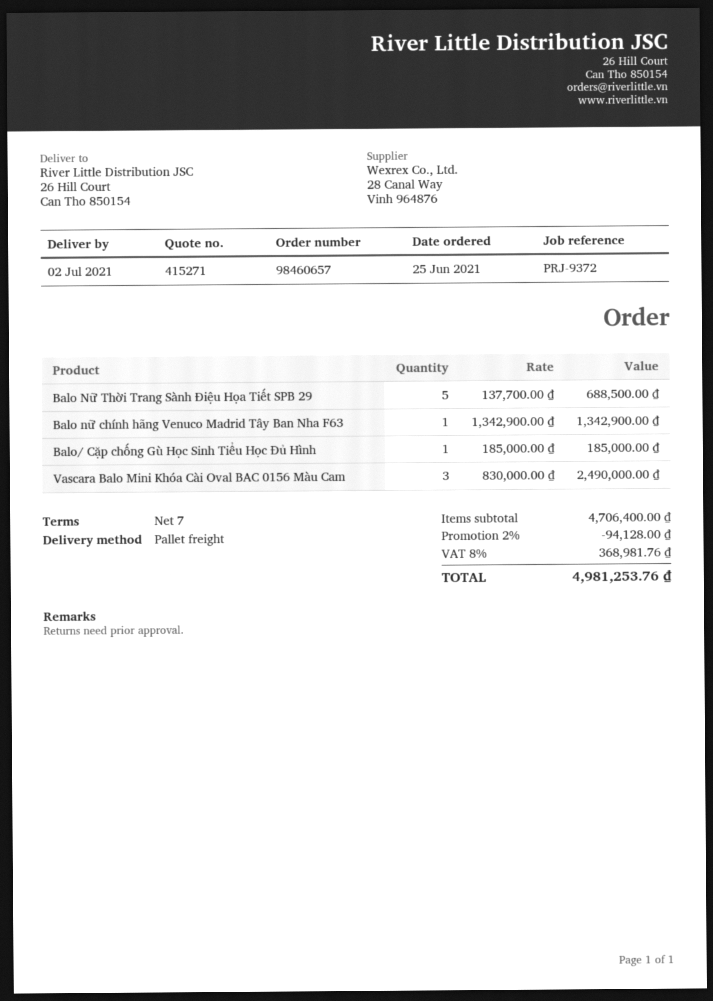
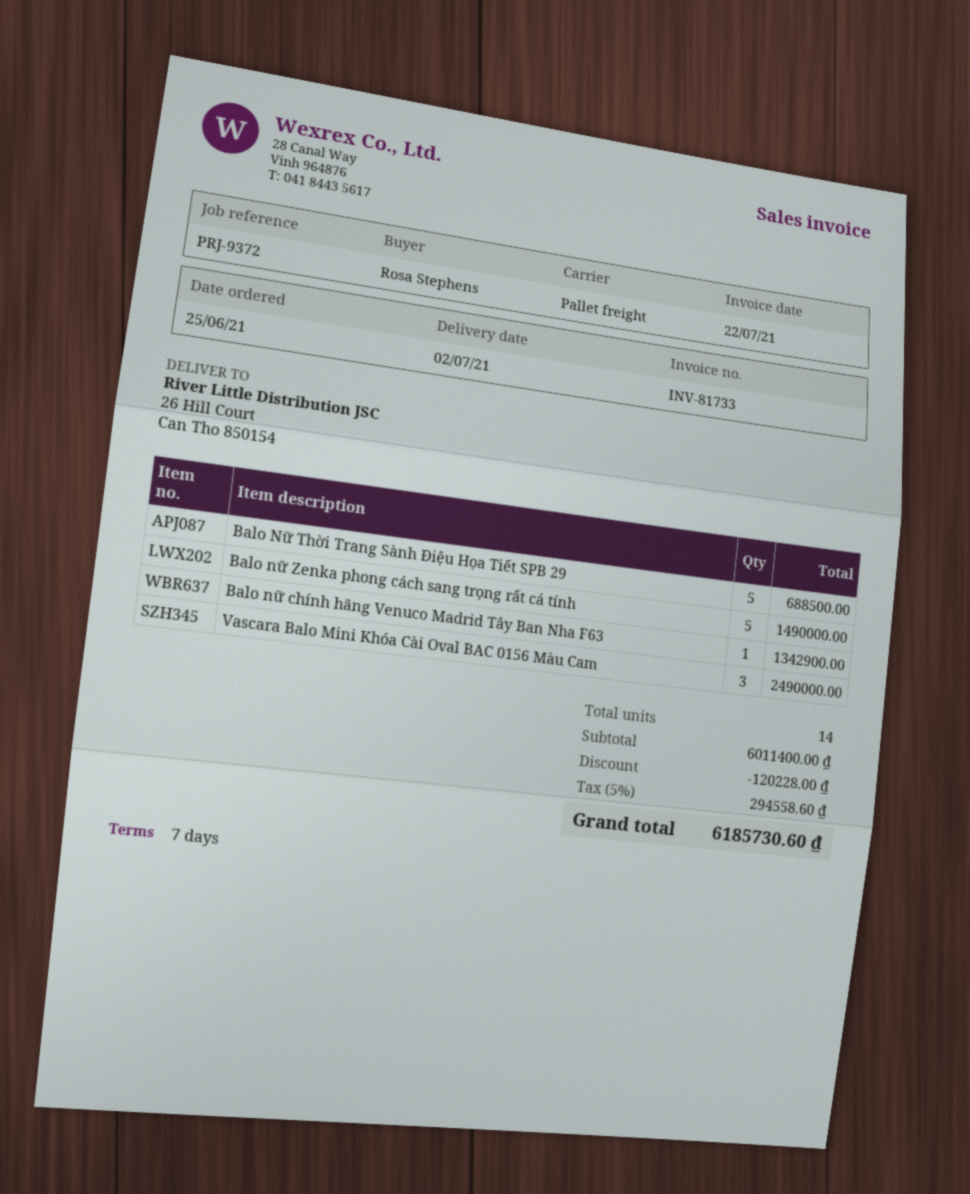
Balo/ Cặp chống Gù Học Sinh Tiểu Học Đủ Hình: 1 for 185000.00 -> none
Balo nữ Zenka phong cách sang trọng rất cá tính: none -> 5 for 1490000.00
subtotal: 4706400.00 -> 6011400.00
discount: 94128.00 -> 120228.00
tax: 8% = 368981.76 -> 5% = 294558.60
total: 4981253.76 -> 6185730.60

